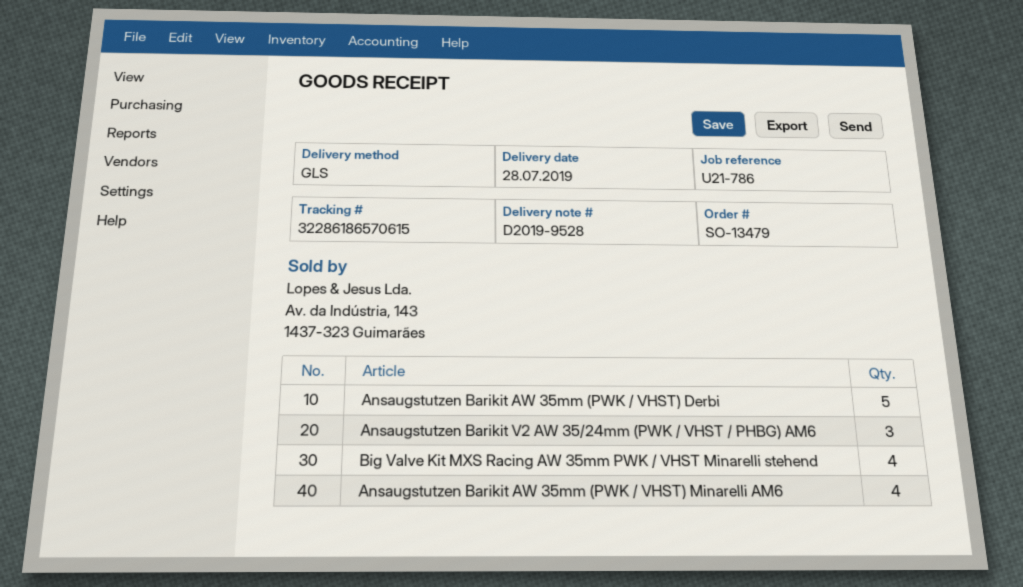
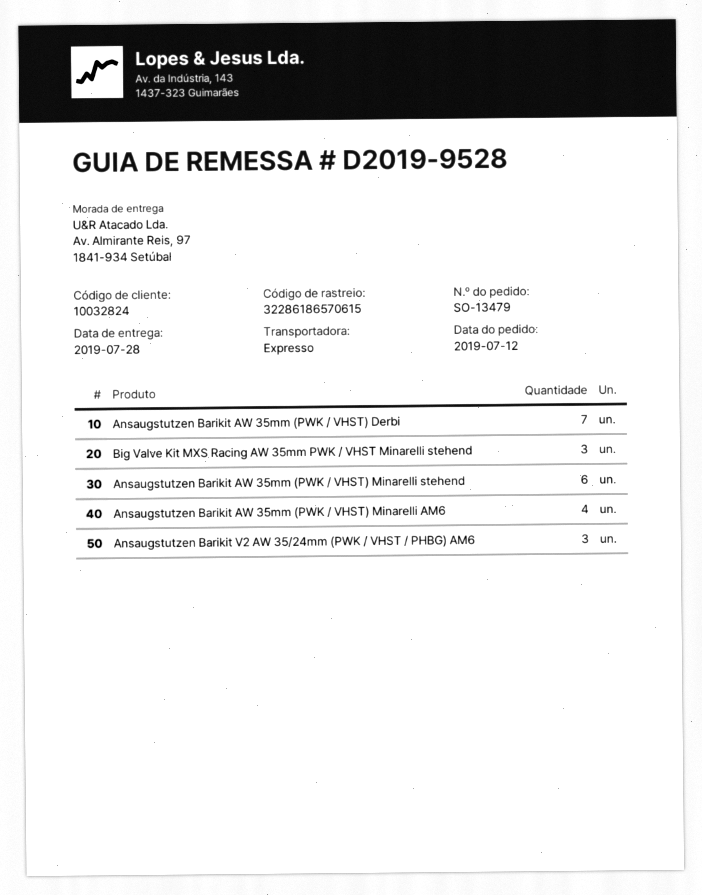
shipping method: GLS -> express
Ansaugstutzen Barikit AW 35mm (PWK / VHST) Derbi: 5 -> 7
Big Valve Kit MXS Racing AW 35mm PWK / VHST Minarelli stehend: 4 -> 3
Ansaugstutzen Barikit AW 35mm (PWK / VHST) Minarelli stehend: none -> 6

